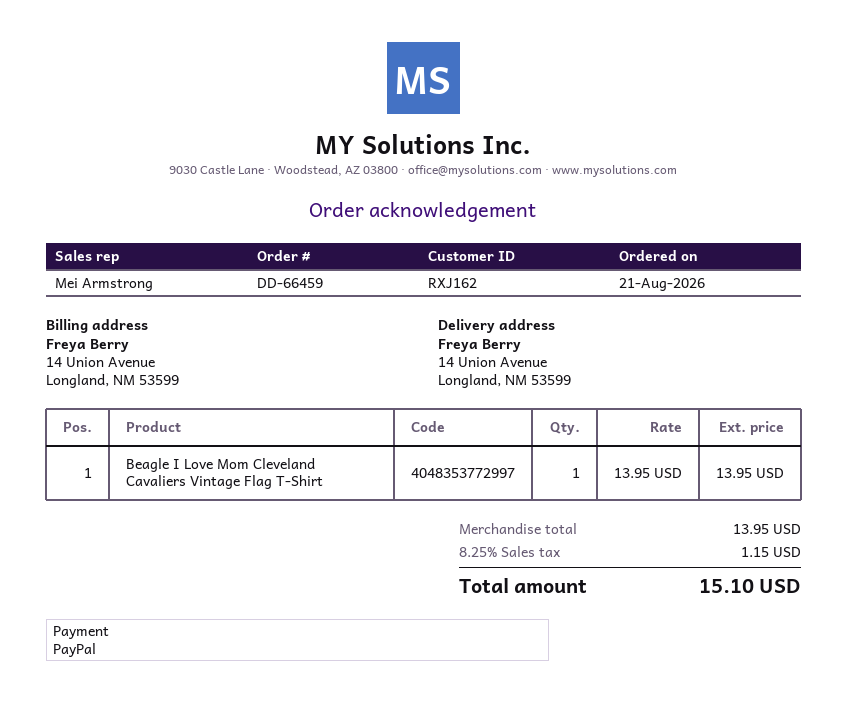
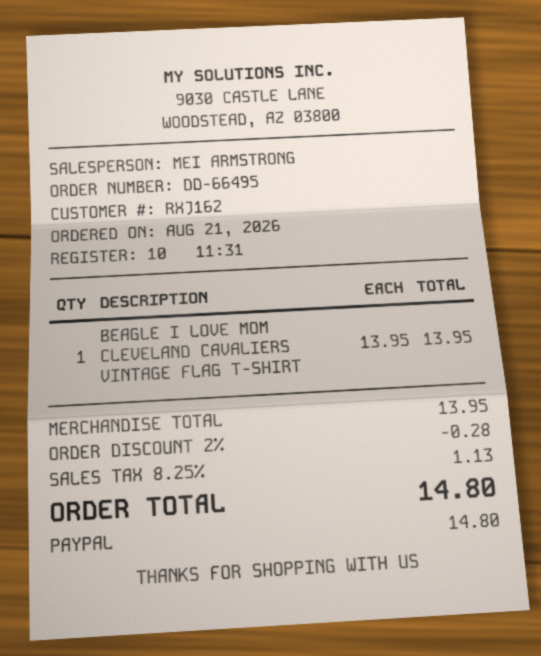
order number: DD-66459 -> DD-66495
discount: none -> 2% = 0.28
tax: 8.25% = 1.15 -> 8.25% = 1.13
total: 15.10 -> 14.80

